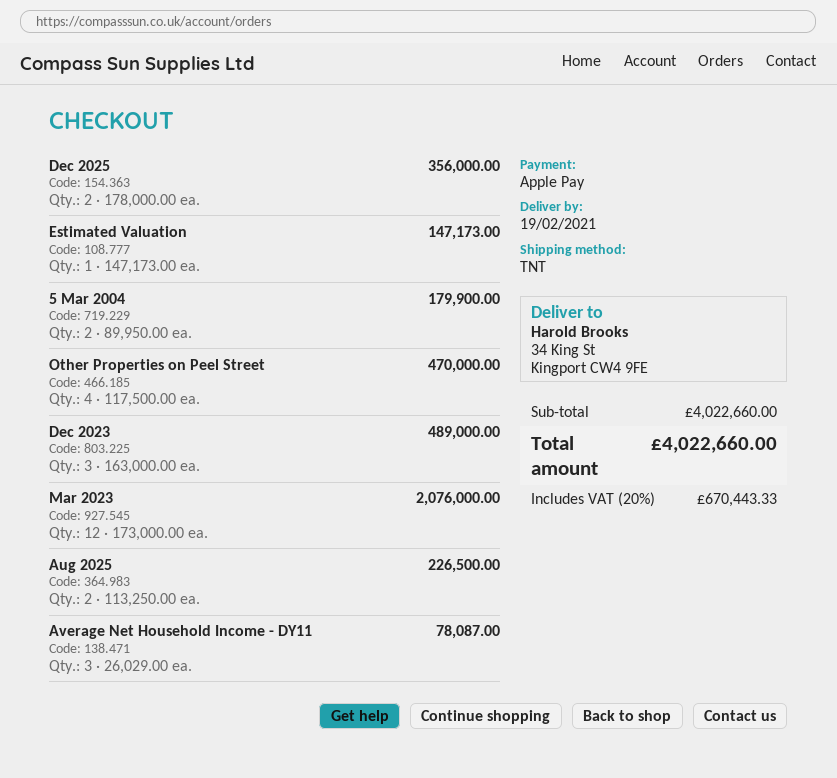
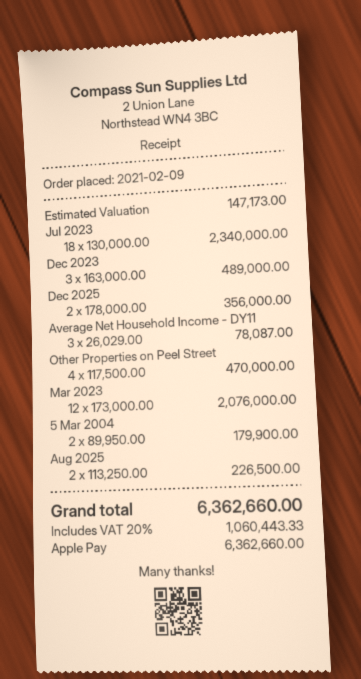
Jul 2023: none -> 18 x 130000.00 = 2340000.00
tax: 20% = 670443.33 -> 20% = 1060443.33
total: 4022660.00 -> 6362660.00

